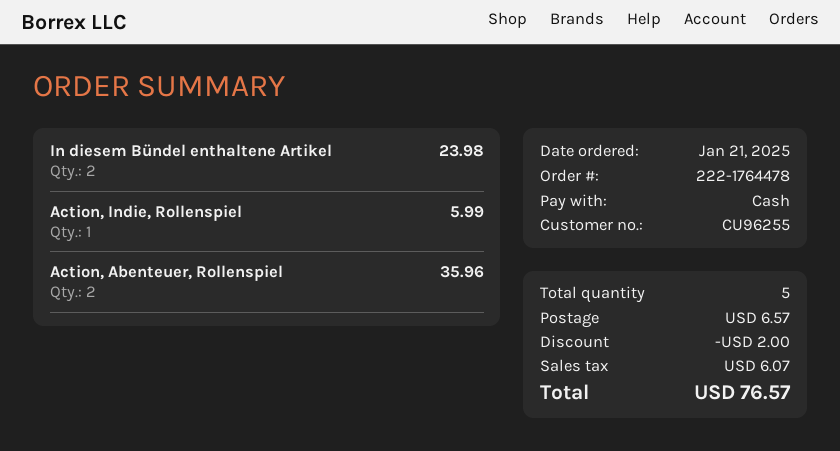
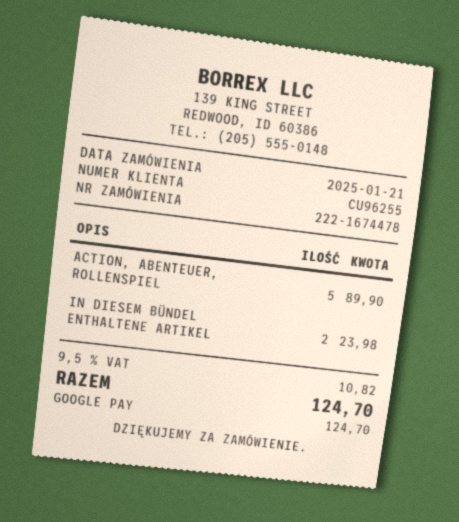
order number: 222-1764478 -> 222-1674478
payment method: cash -> Google Pay
Action, Indie, Rollenspiel: 1 for 5.99 -> none
Action, Abenteuer, Rollenspiel: 2 for 35.96 -> 5 for 89.90
discount: 2.00 -> none
shipping: 6.57 -> none
tax: 6.07 -> 10.82
total: 76.57 -> 124.70

